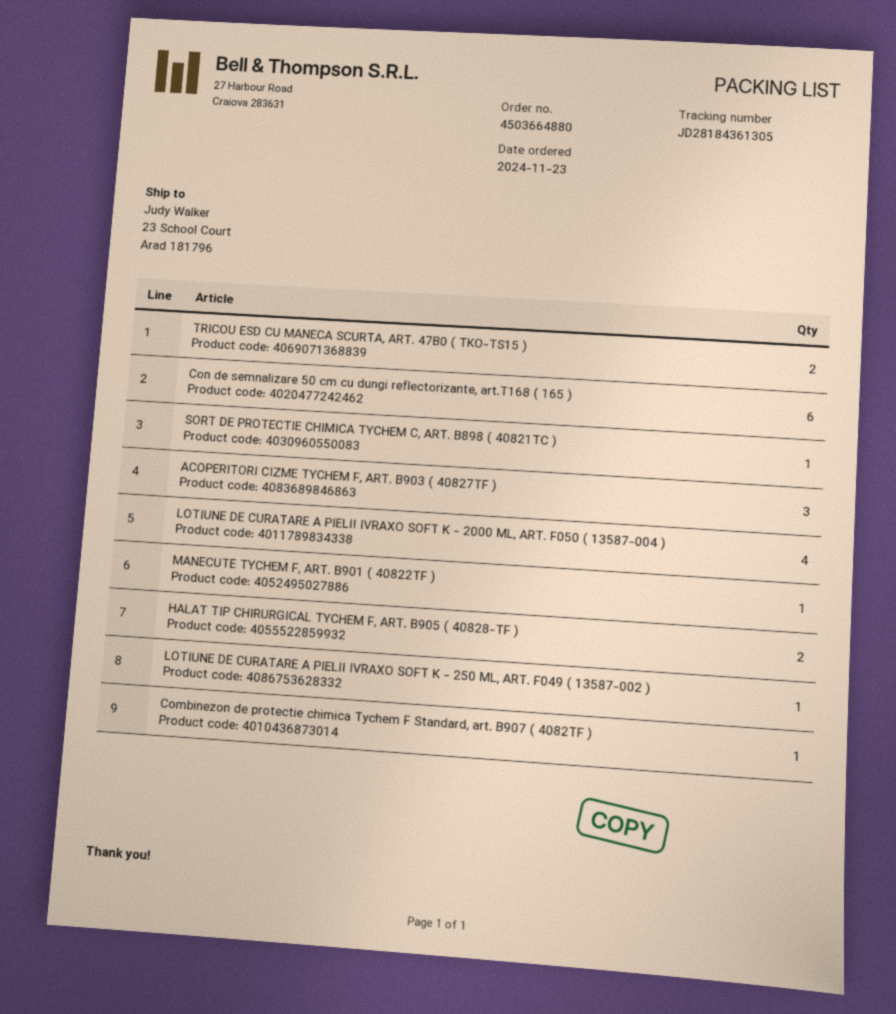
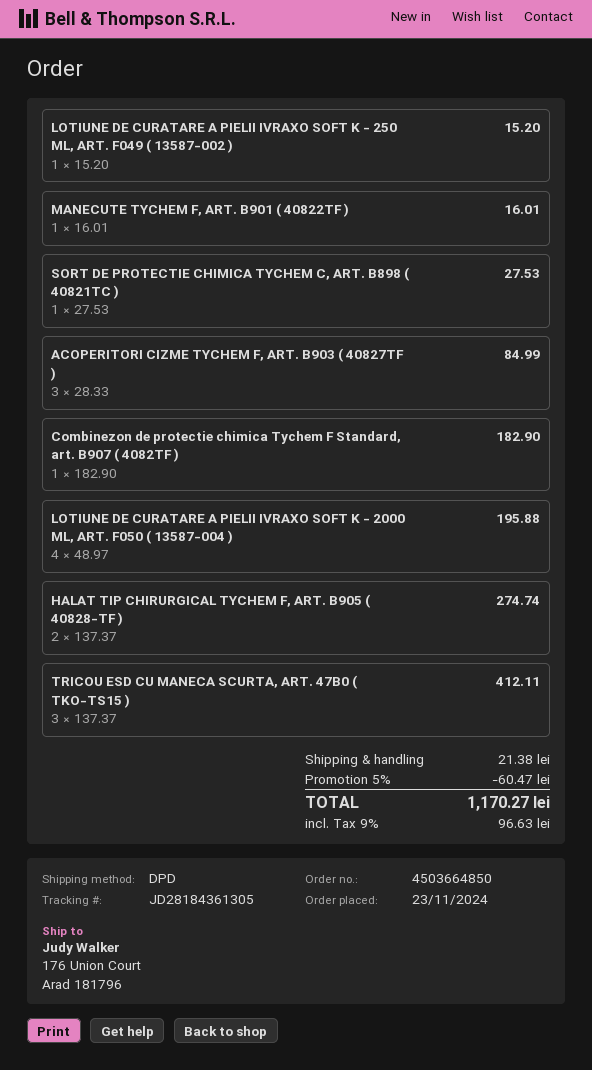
order number: 4503664880 -> 4503664850
ship to: 23 School Court, Arad 181796 -> 176 Union Court, Arad 181796
TRICOU ESD CU MANECA SCURTA, ART. 47B0 ( TKO-TS15 ): 2 -> 3
Con de semnalizare 50 cm cu dungi reflectorizante, art.T168 ( 165 ): 6 -> none

